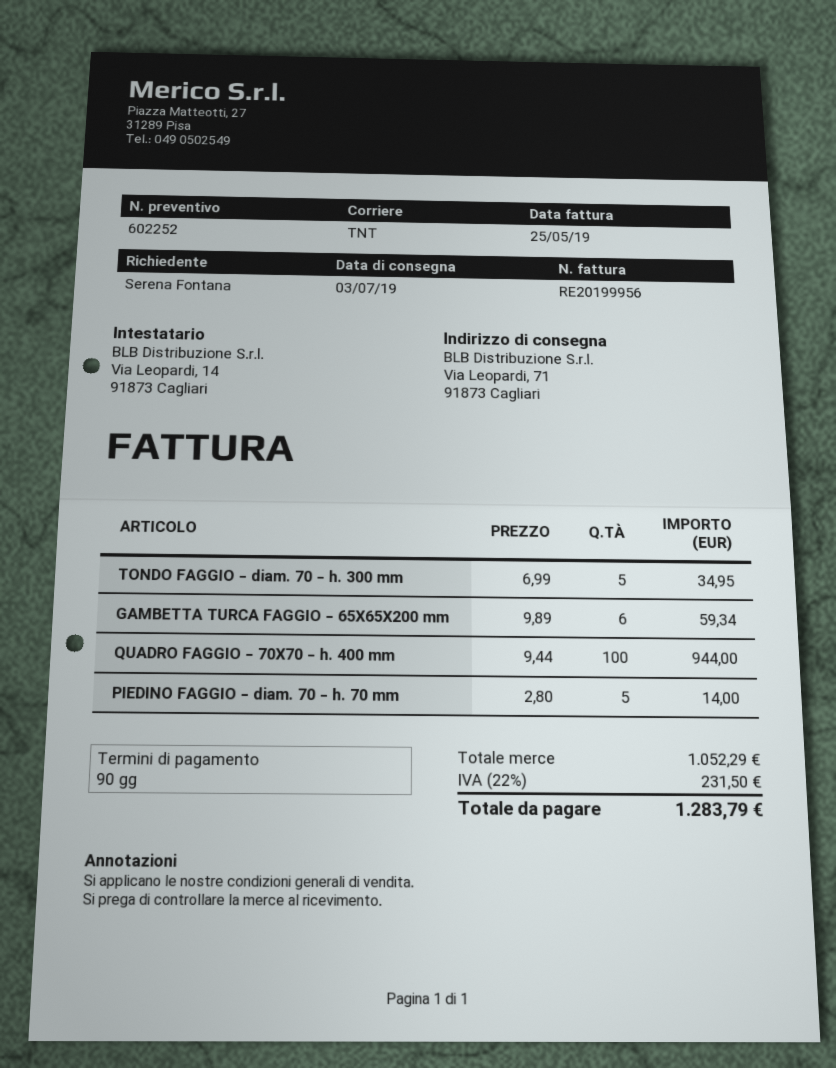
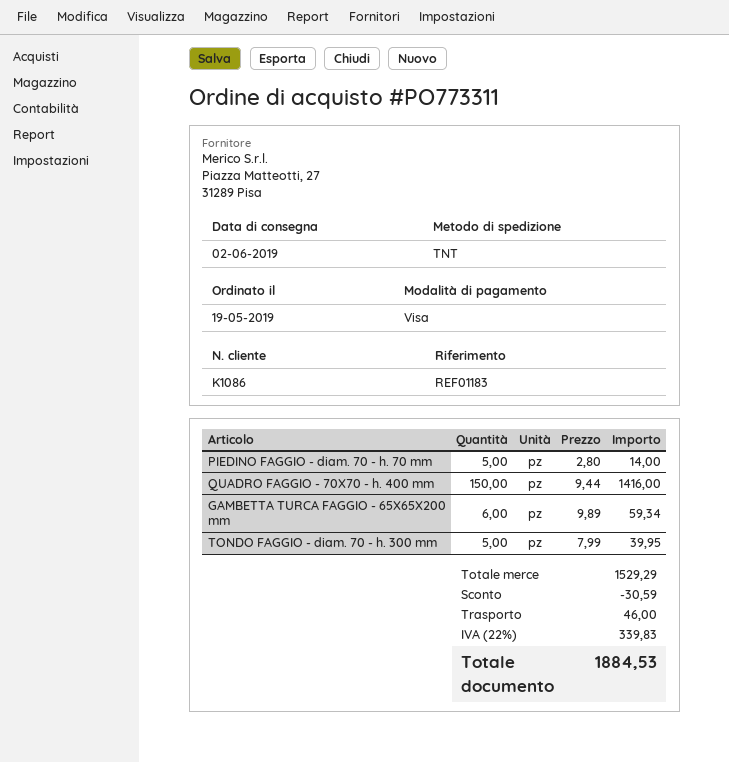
delivery date: 2019-07-03 -> 2019-06-02
TONDO FAGGIO - diam. 70 - h. 300 mm: 5 x 6.99 = 34.95 -> 5 x 7.99 = 39.95
QUADRO FAGGIO - 70X70 - h. 400 mm: 100 x 9.44 = 944.00 -> 150 x 9.44 = 1416.00
subtotal: 1052.29 -> 1529.29
discount: none -> 30.59
shipping: none -> 46.00
tax: 22% = 231.50 -> 22% = 339.83
total: 1283.79 -> 1884.53

